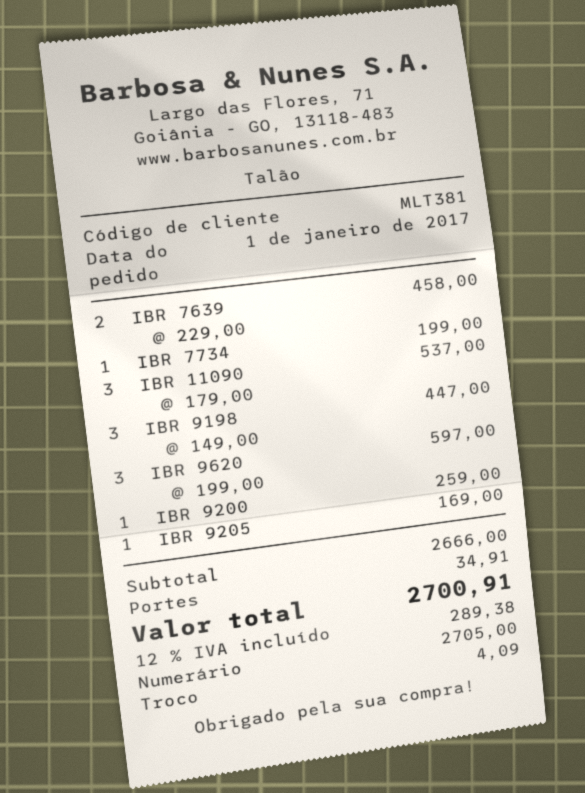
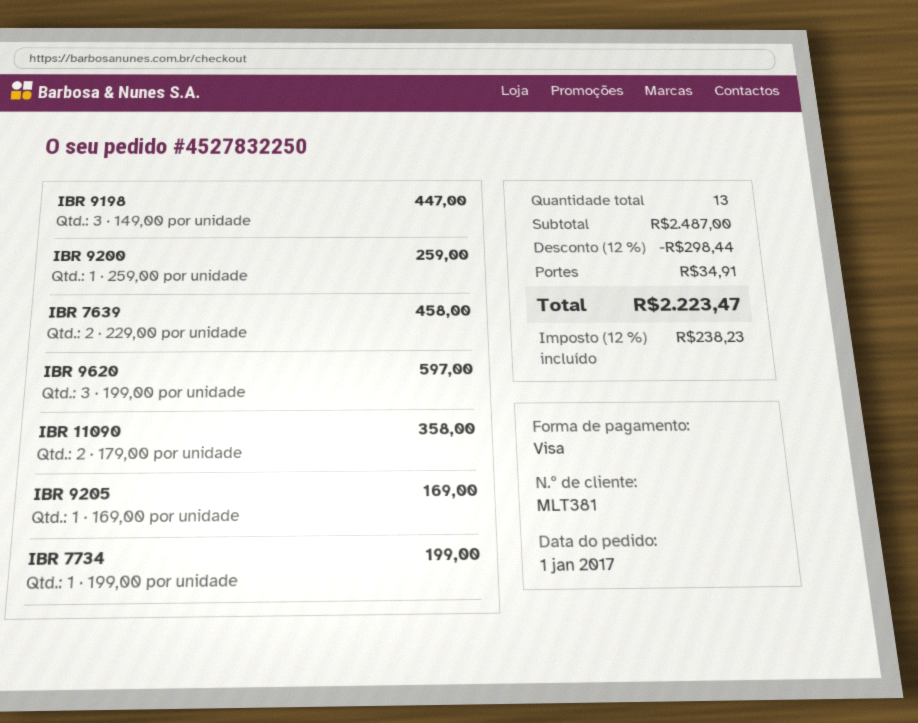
payment method: cash -> Visa
IBR 11090: 3 x 179.00 = 537.00 -> 2 x 179.00 = 358.00
subtotal: 2666.00 -> 2487.00
discount: none -> 12% = 298.44
tax: 12% = 289.38 -> 12% = 238.23
total: 2700.91 -> 2223.47

